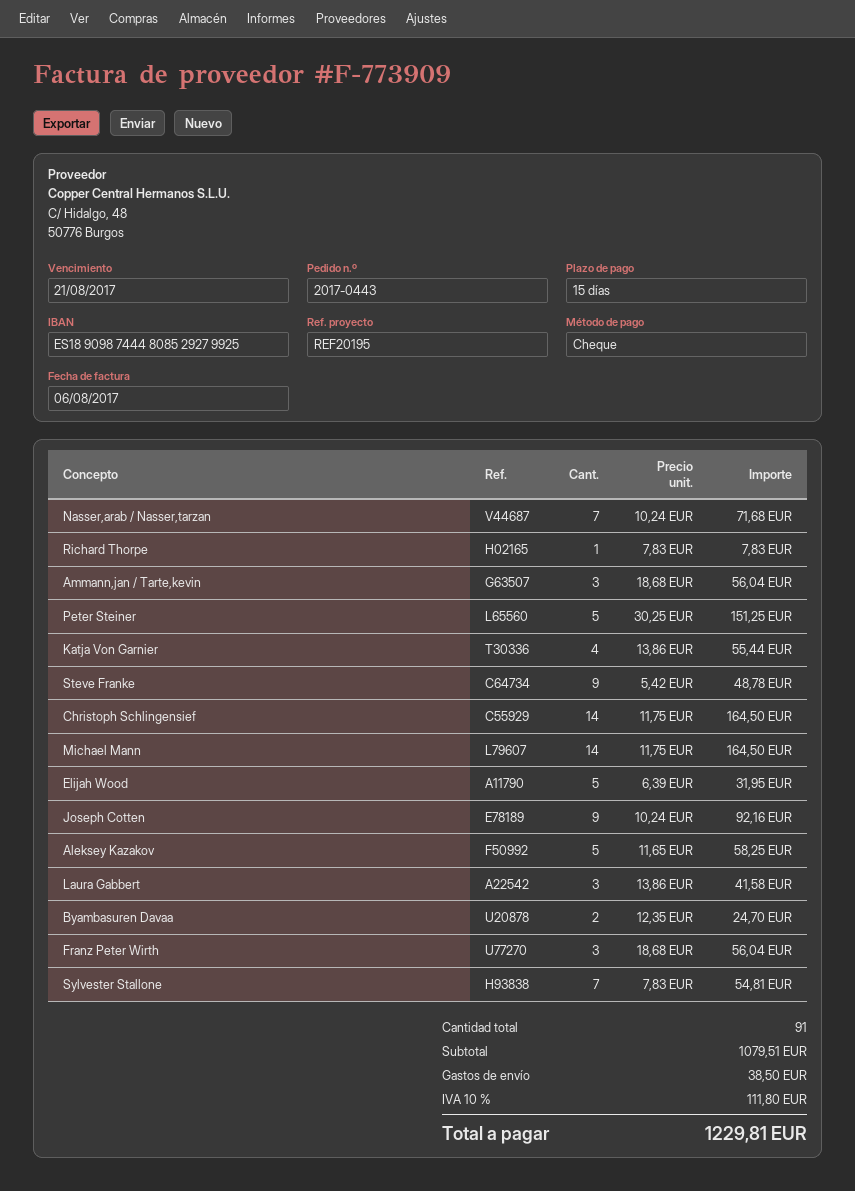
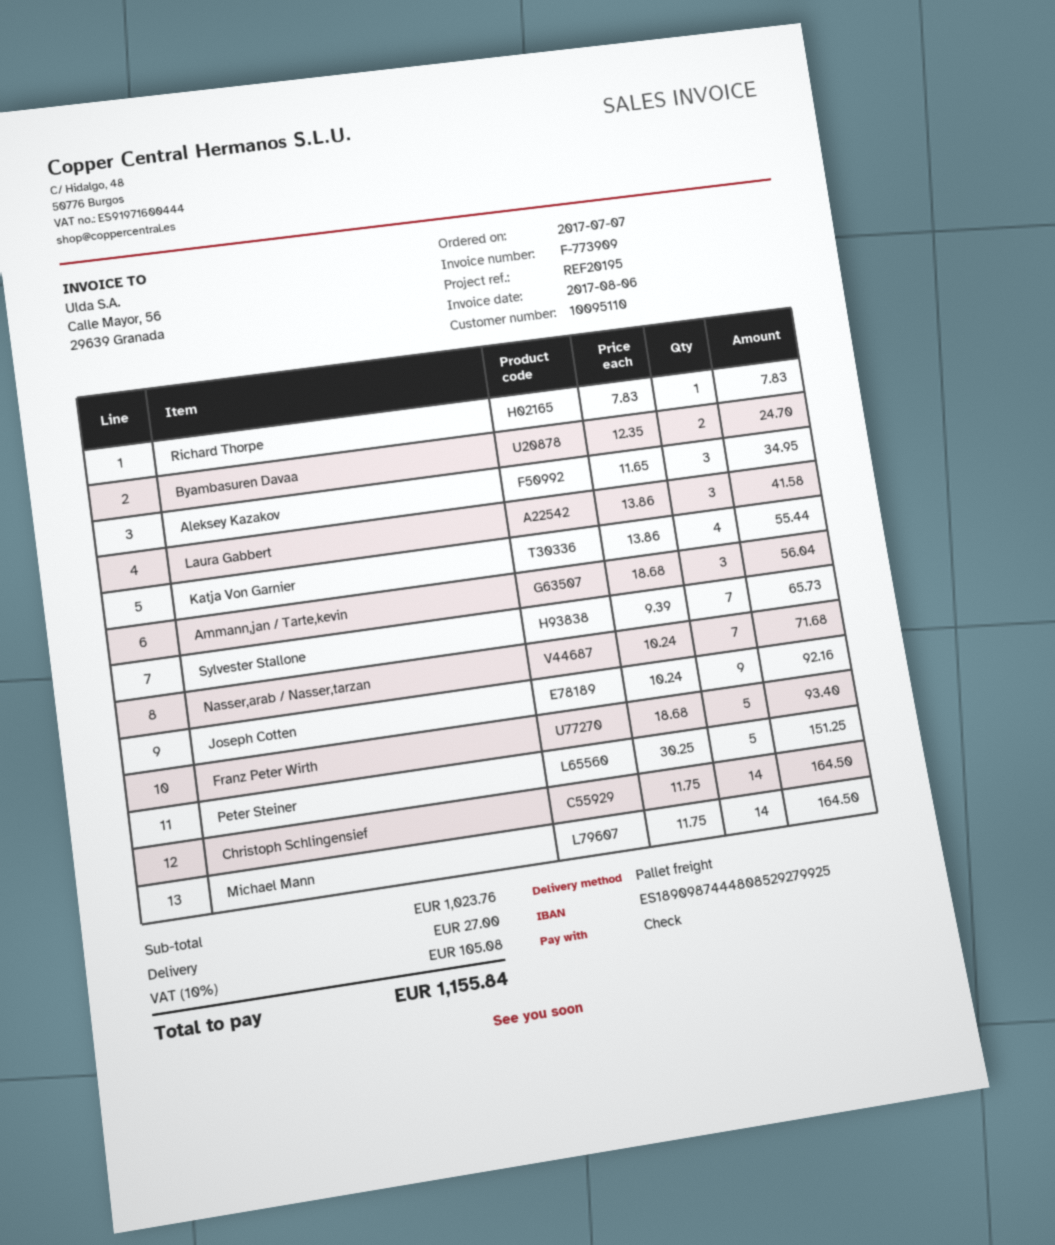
Steve Franke: 9 x 5.42 = 48.78 -> none
Elijah Wood: 5 x 6.39 = 31.95 -> none
Aleksey Kazakov: 5 x 11.65 = 58.25 -> 3 x 11.65 = 34.95
Franz Peter Wirth: 3 x 18.68 = 56.04 -> 5 x 18.68 = 93.40
Sylvester Stallone: 7 x 7.83 = 54.81 -> 7 x 9.39 = 65.73
subtotal: 1079.51 -> 1023.76
shipping: 38.50 -> 27.00
tax: 10% = 111.80 -> 10% = 105.08
total: 1229.81 -> 1155.84

